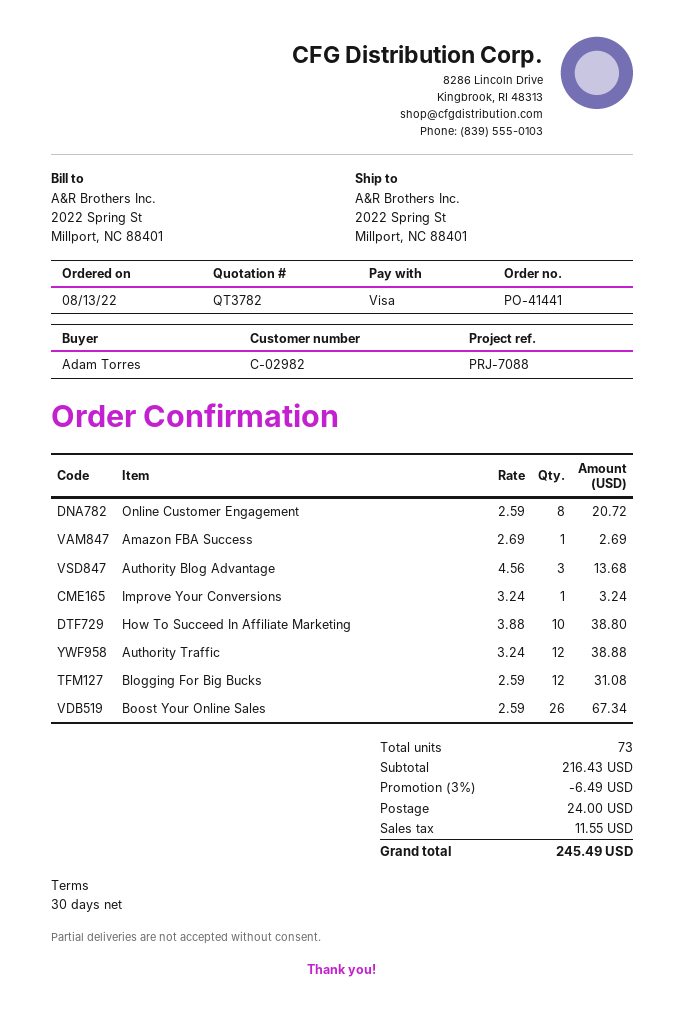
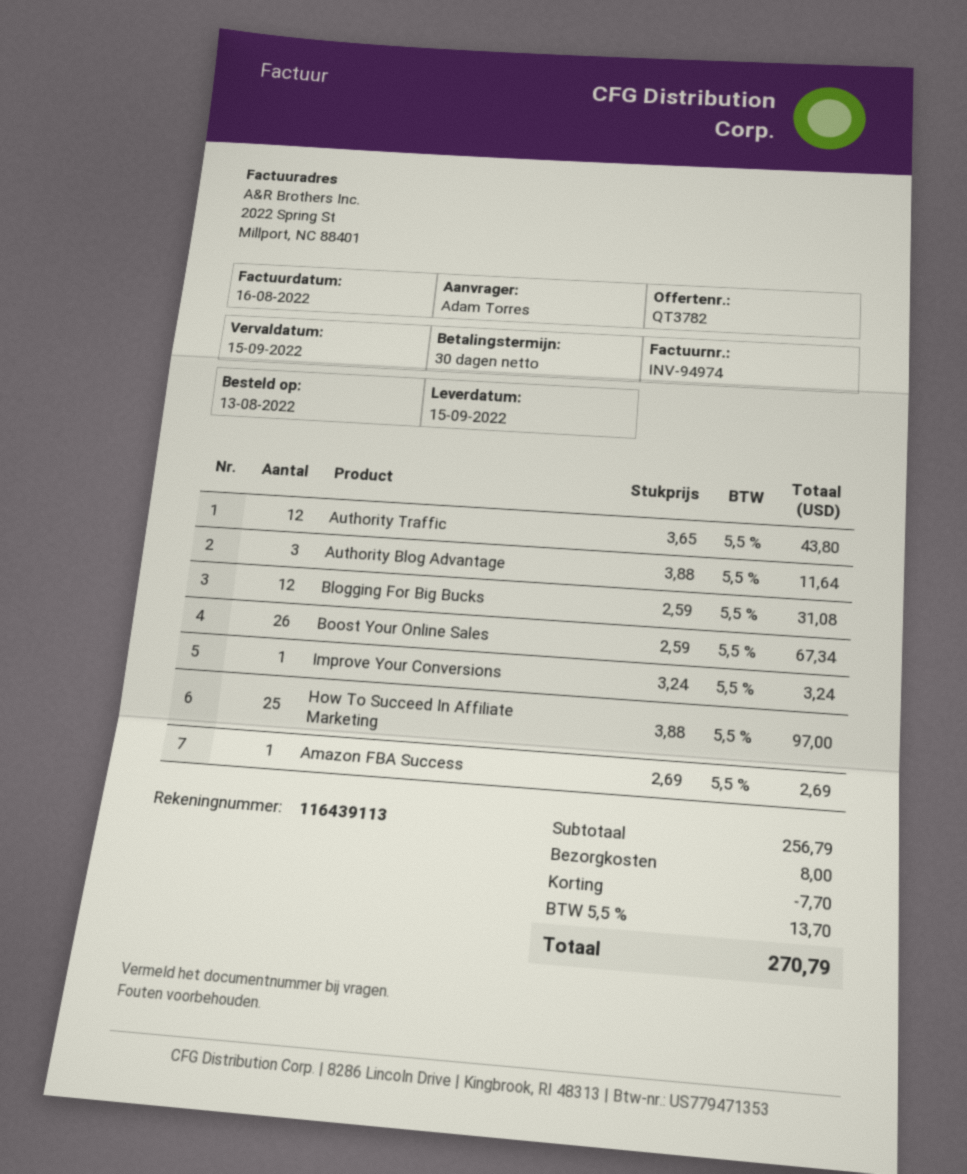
Online Customer Engagement: 8 x 2.59 = 20.72 -> none
Authority Blog Advantage: 3 x 4.56 = 13.68 -> 3 x 3.88 = 11.64
How To Succeed In Affiliate Marketing: 10 x 3.88 = 38.80 -> 25 x 3.88 = 97.00
Authority Traffic: 12 x 3.24 = 38.88 -> 12 x 3.65 = 43.80
subtotal: 216.43 -> 256.79
discount: 6.49 -> 7.70
shipping: 24.00 -> 8.00
tax: 11.55 -> 13.70
total: 245.49 -> 270.79

